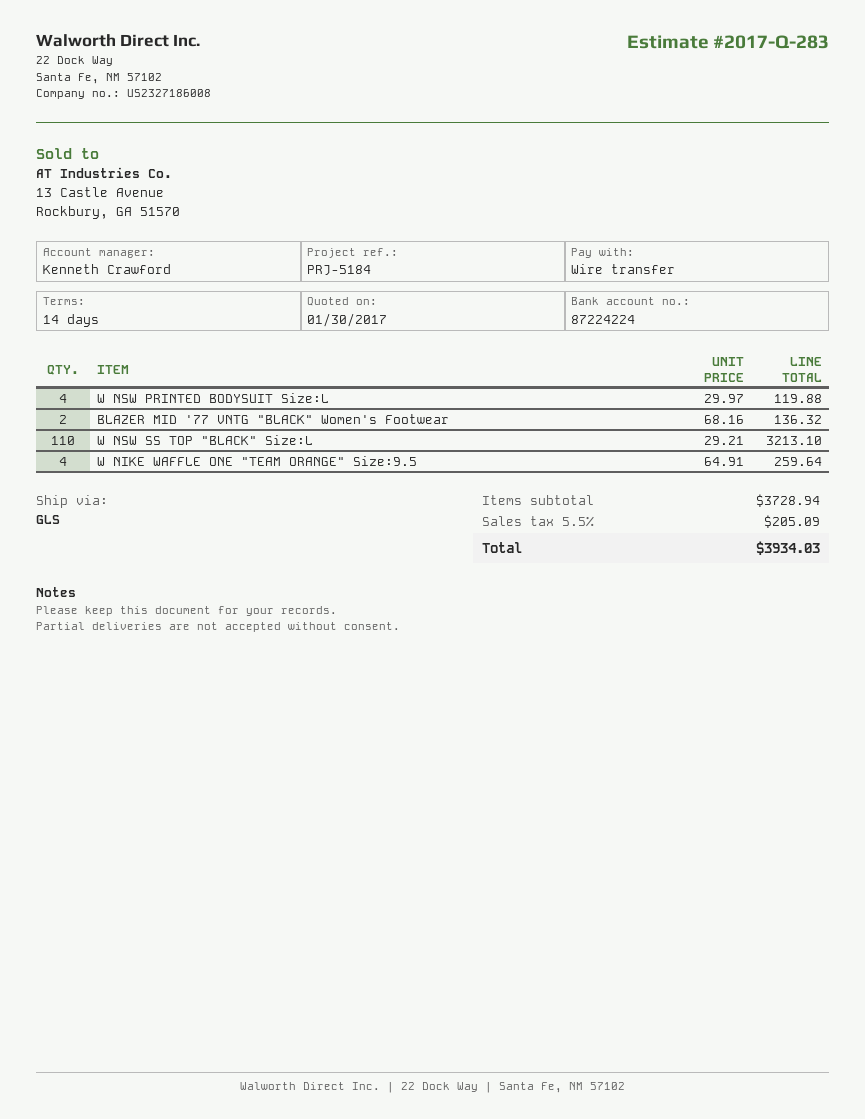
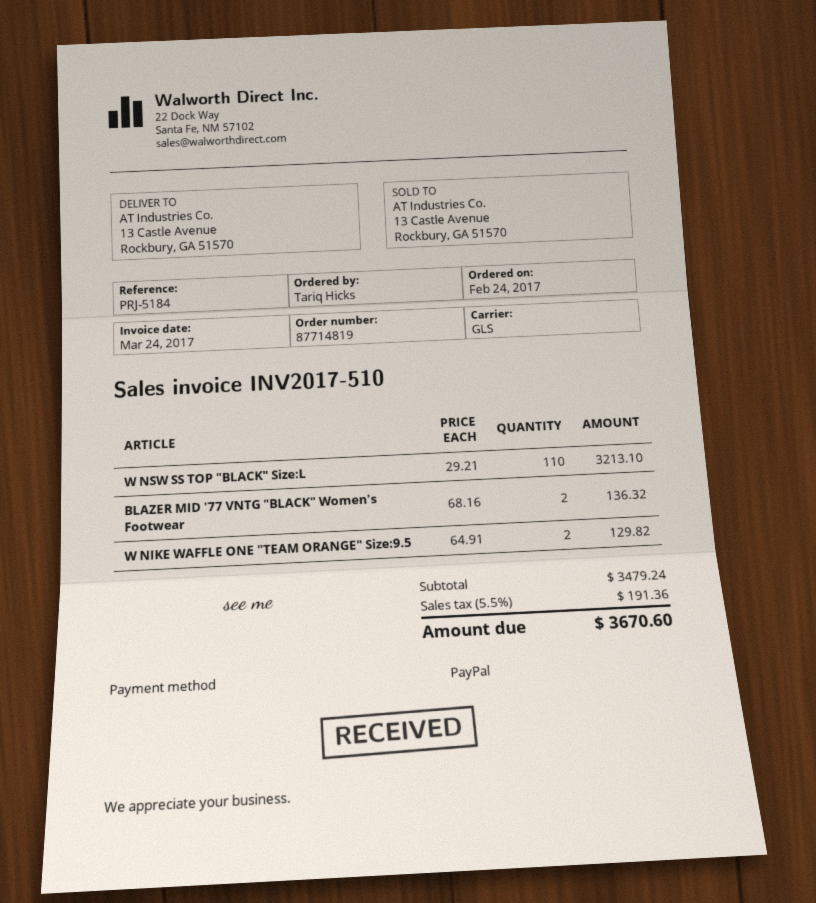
payment method: bank transfer -> PayPal
W NSW PRINTED BODYSUIT Size:L: 4 x 29.97 = 119.88 -> none
W NIKE WAFFLE ONE "TEAM ORANGE" Size:9.5: 4 x 64.91 = 259.64 -> 2 x 64.91 = 129.82
subtotal: 3728.94 -> 3479.24
tax: 5.5% = 205.09 -> 5.5% = 191.36
total: 3934.03 -> 3670.60

